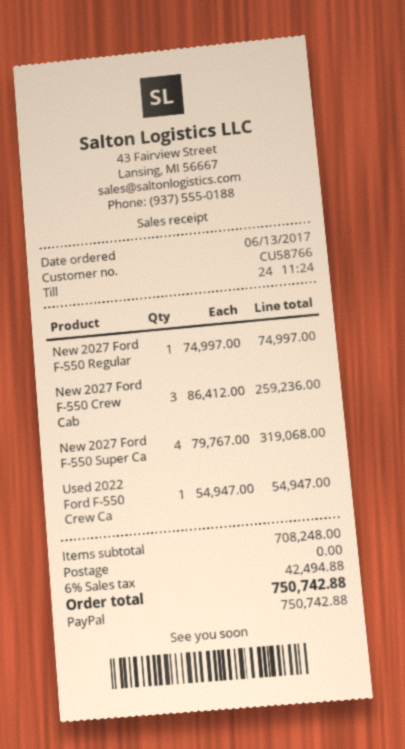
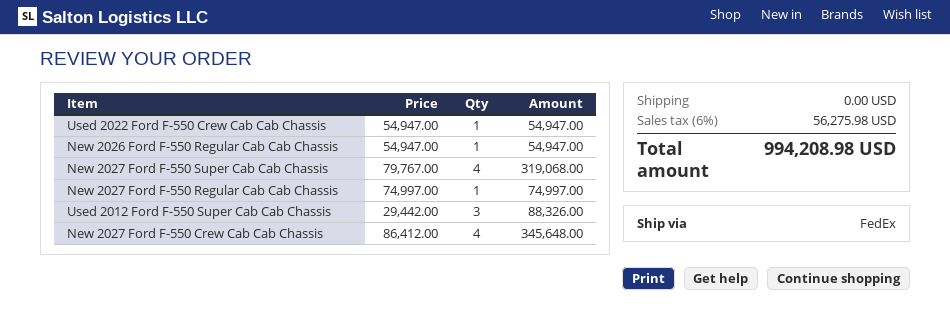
New 2027 Ford F-550 Crew Cab: 3 x 86412.00 = 259236.00 -> 4 x 86412.00 = 345648.00
New 2026 Ford F-550 Regular Cab Cab Chassis: none -> 1 x 54947.00 = 54947.00
Used 2012 Ford F-550 Super Cab Cab Chassis: none -> 3 x 29442.00 = 88326.00
tax: 6% = 42494.88 -> 6% = 56275.98
total: 750742.88 -> 994208.98

